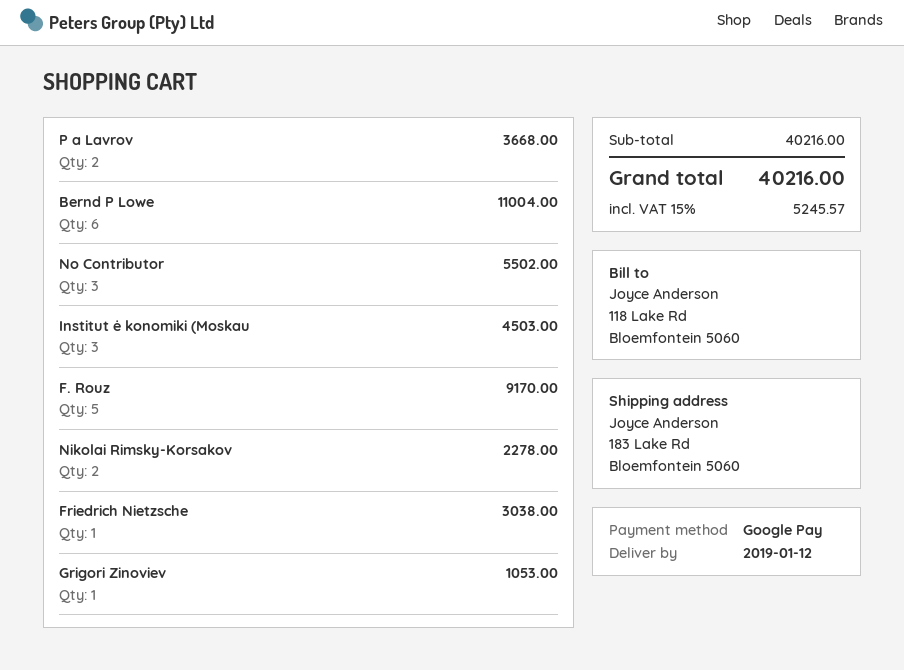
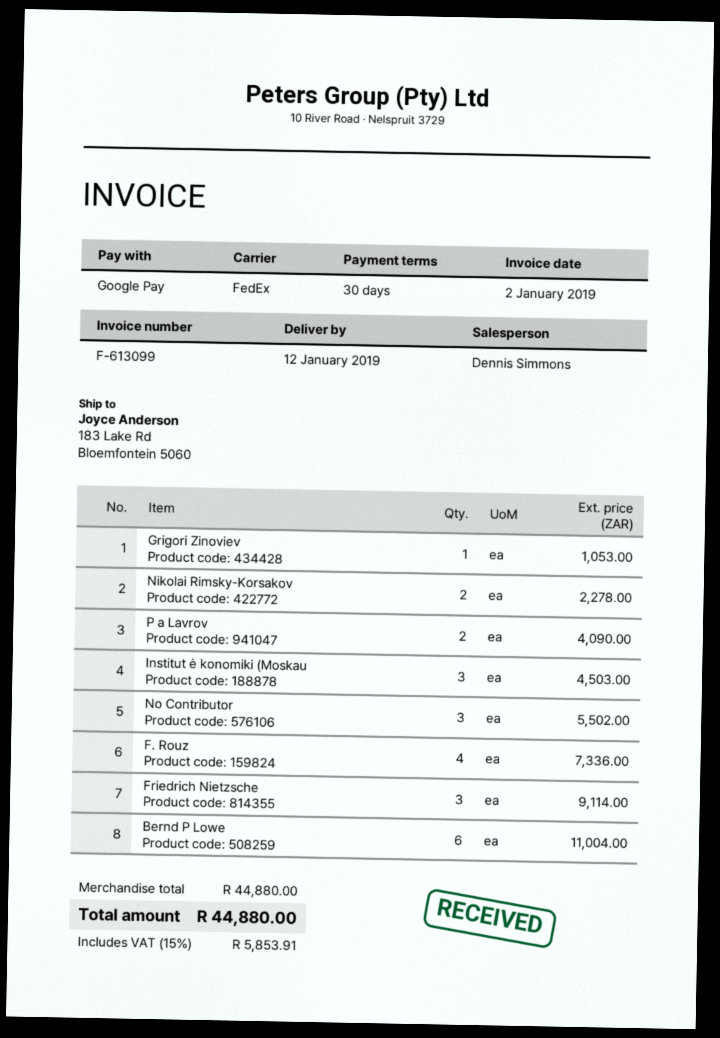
P a Lavrov: 2 for 3668.00 -> 2 for 4090.00
F. Rouz: 5 for 9170.00 -> 4 for 7336.00
Friedrich Nietzsche: 1 for 3038.00 -> 3 for 9114.00
subtotal: 40216.00 -> 44880.00
tax: 15% = 5245.57 -> 15% = 5853.91
total: 40216.00 -> 44880.00

